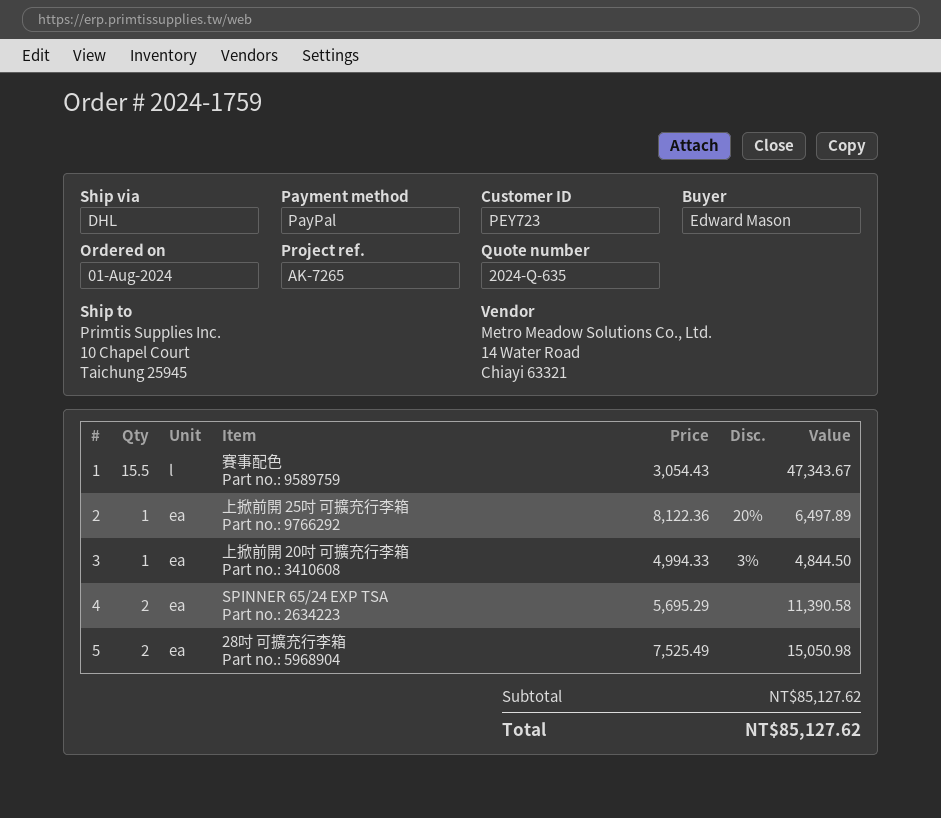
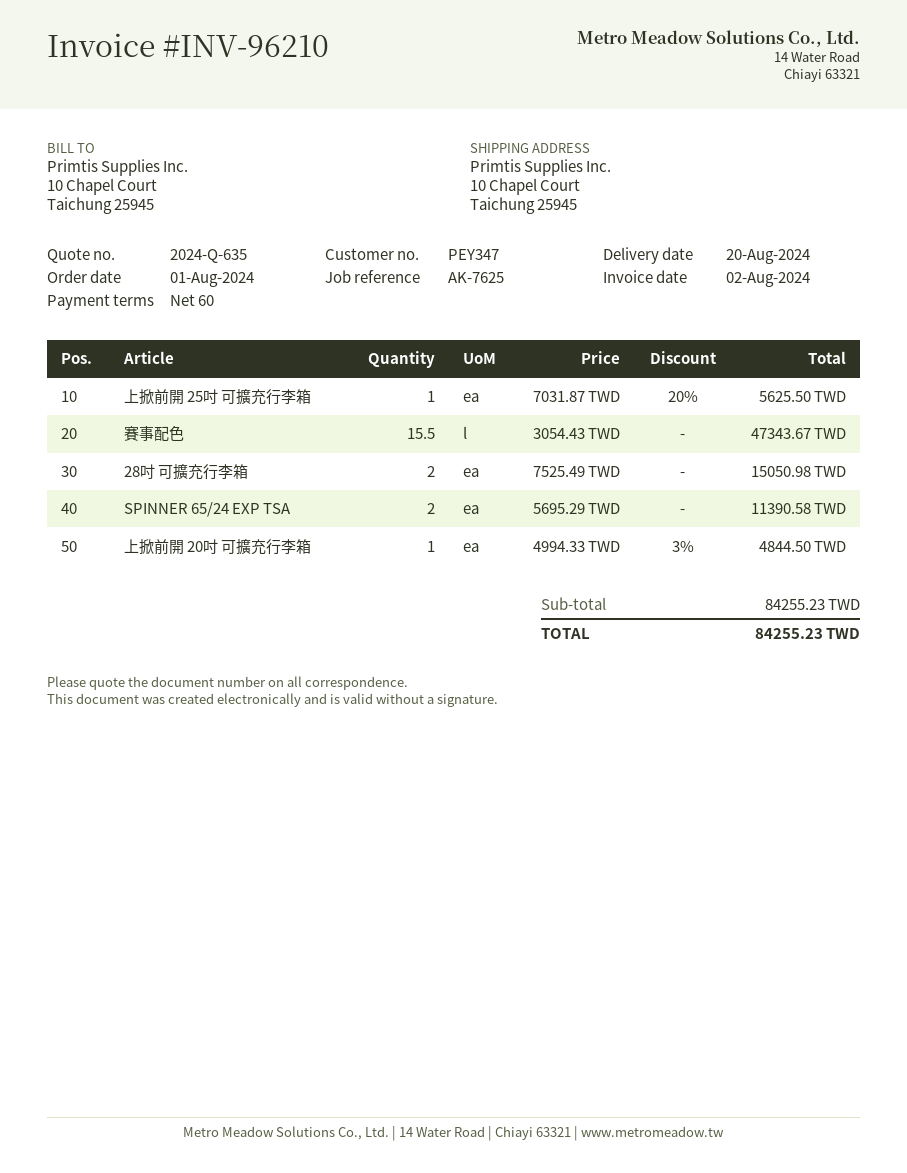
customer number: PEY723 -> PEY347
reference: AK-7265 -> AK-7625
上掀前開 25吋 可擴充行李箱: 1 x 8122.36 - 20% = 6497.89 -> 1 x 7031.87 - 20% = 5625.50
subtotal: 85127.62 -> 84255.23
total: 85127.62 -> 84255.23

